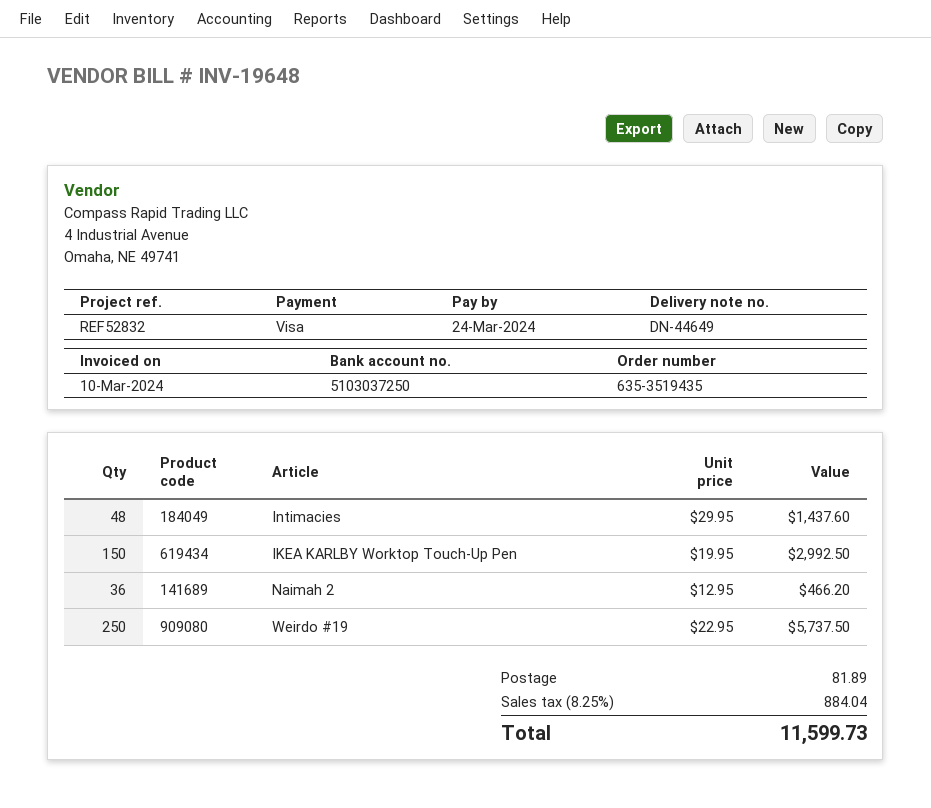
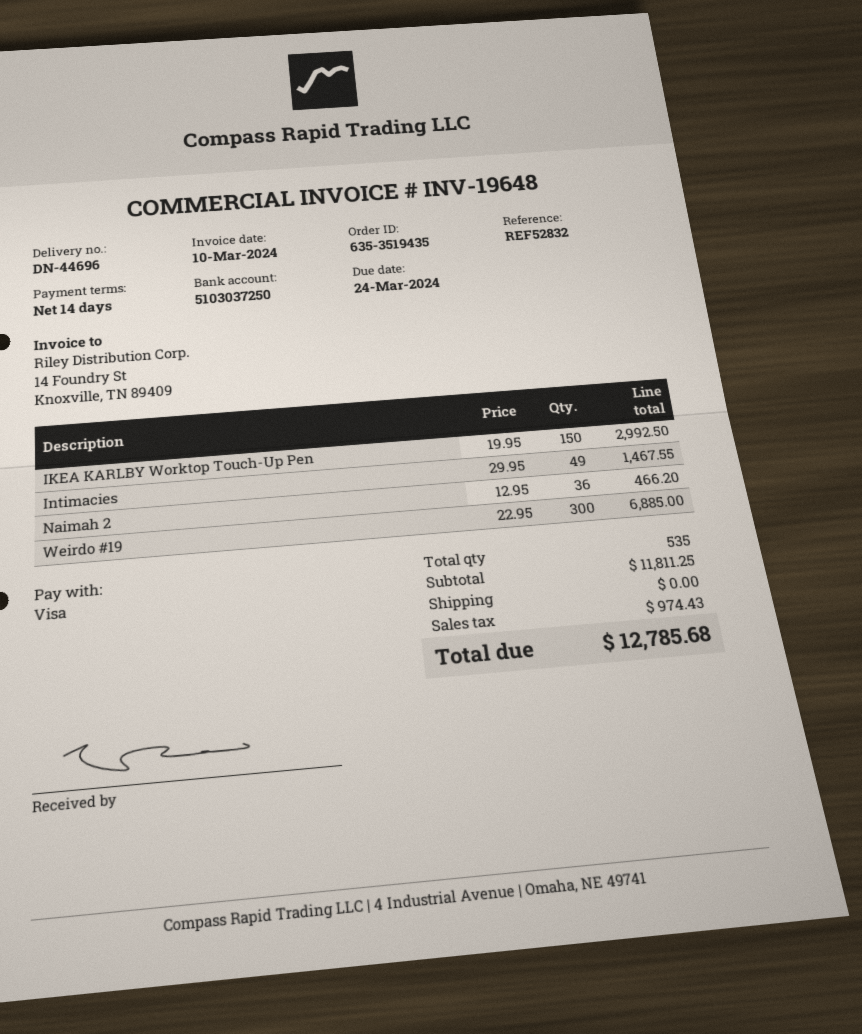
delivery note number: DN-44649 -> DN-44696
Intimacies: 48 x 29.95 = 1437.60 -> 49 x 29.95 = 1467.55
Weirdo #19: 250 x 22.95 = 5737.50 -> 300 x 22.95 = 6885.00
shipping: 81.89 -> 0.00
tax: 884.04 -> 974.43
total: 11599.73 -> 12785.68

